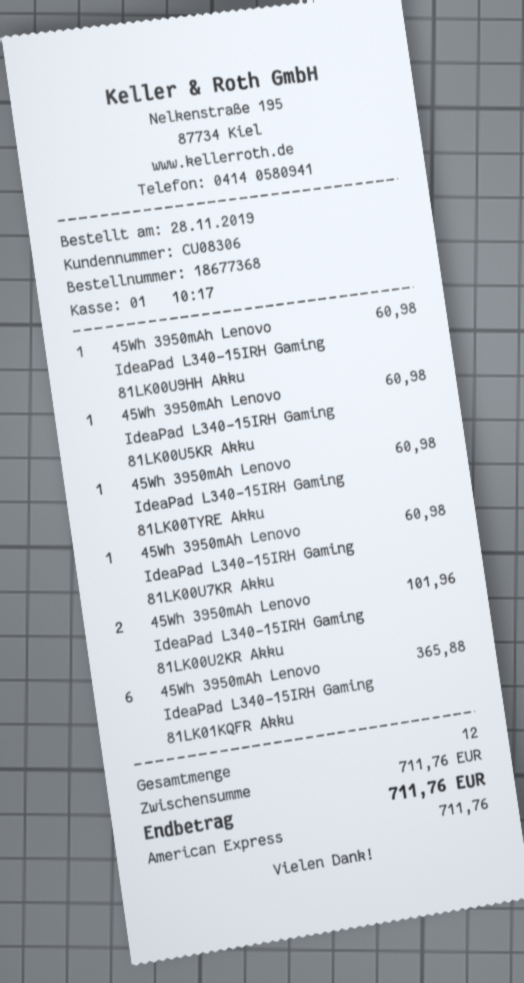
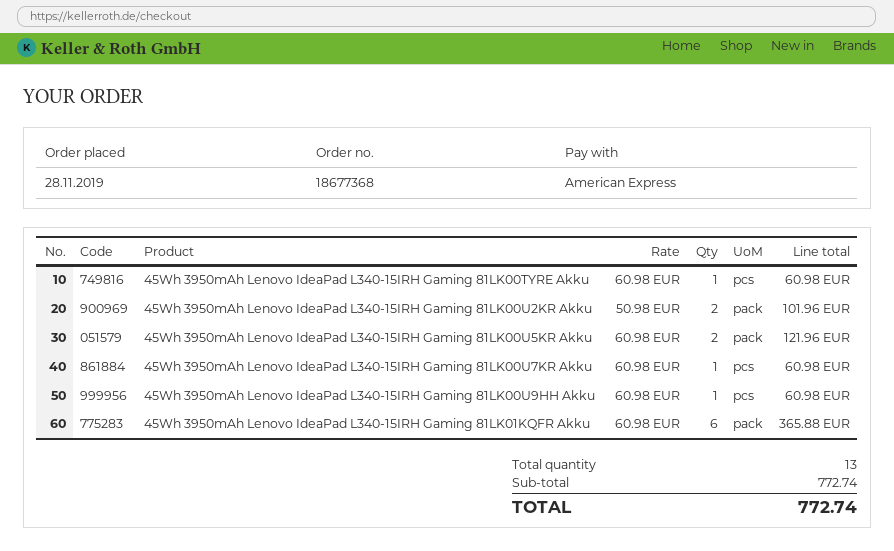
45Wh 3950mAh Lenovo IdeaPad L340-15IRH Gaming 81LK00U5KR Akku: 1 for 60.98 -> 2 for 121.96
total quantity: 12 -> 13
subtotal: 711.76 -> 772.74
total: 711.76 -> 772.74

